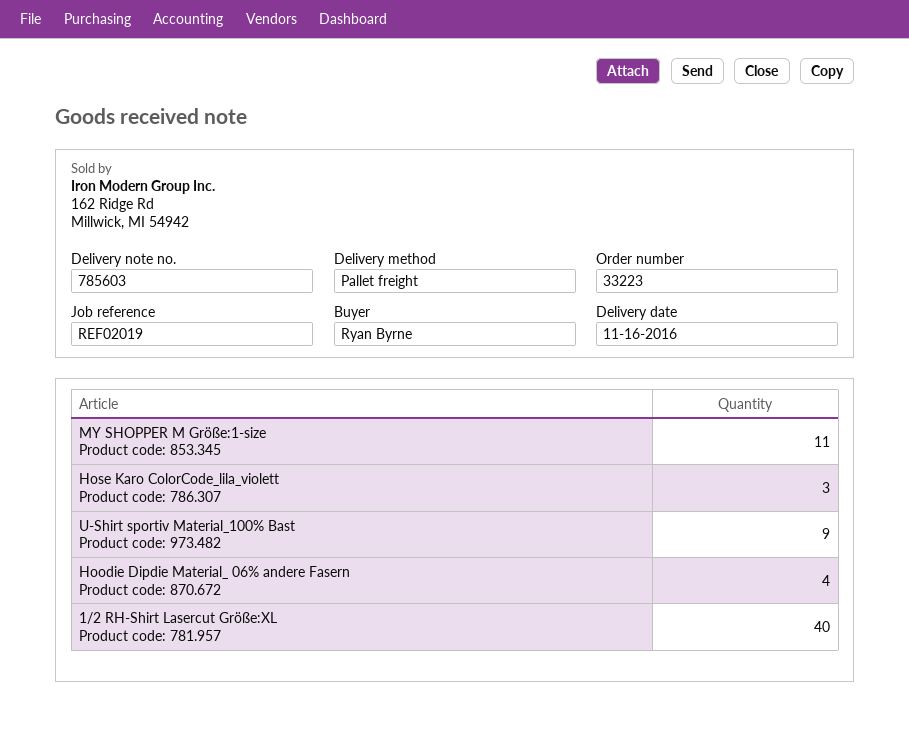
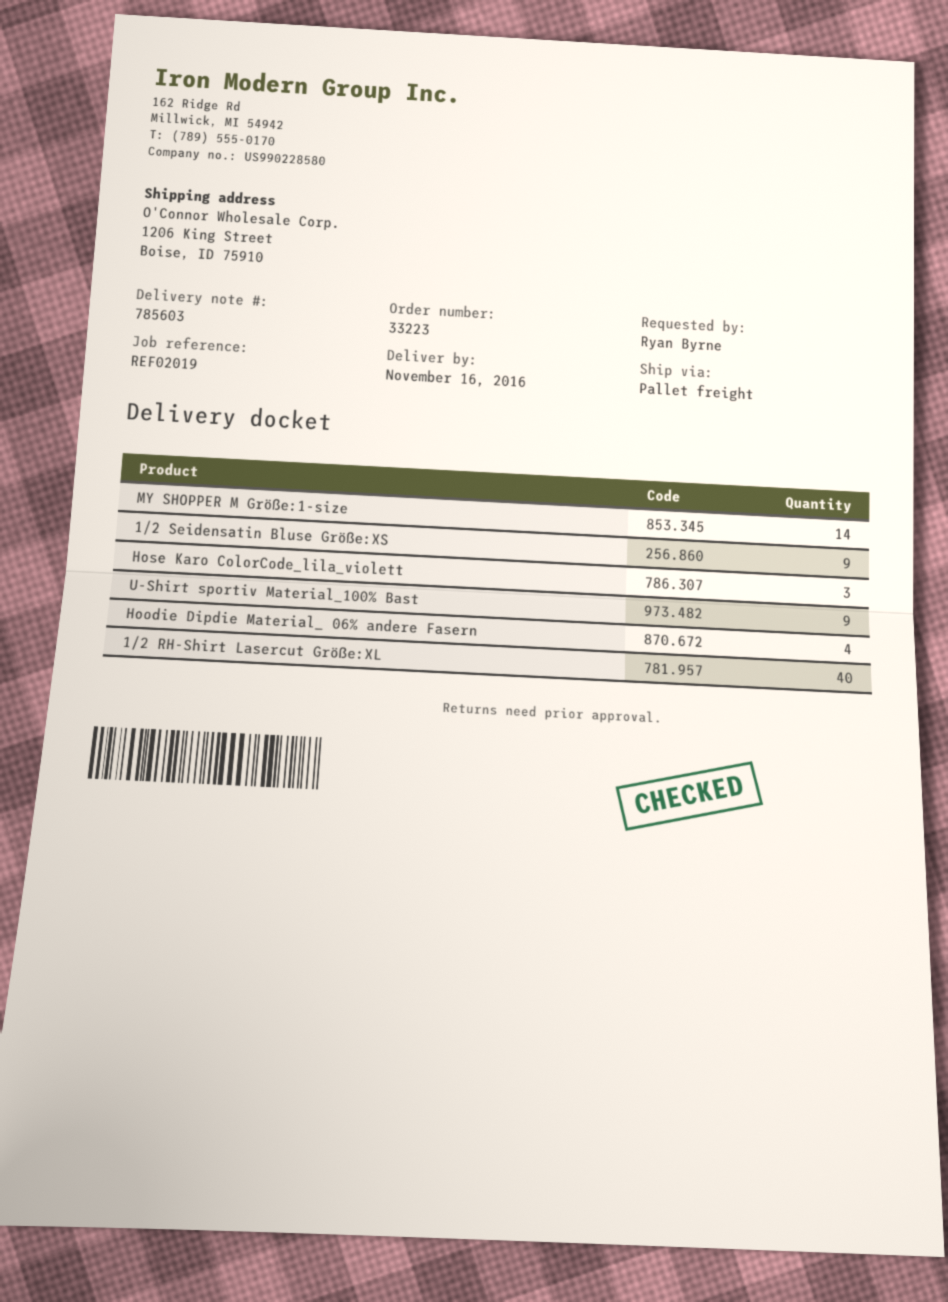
MY SHOPPER M Größe:1-size: 11 -> 14
1/2 Seidensatin Bluse Größe:XS: none -> 9

